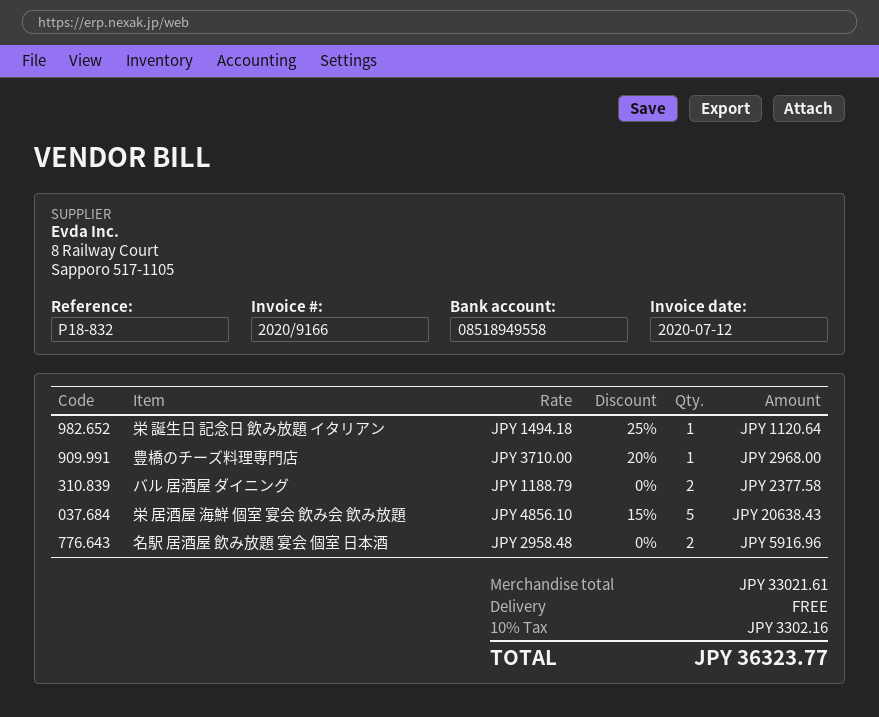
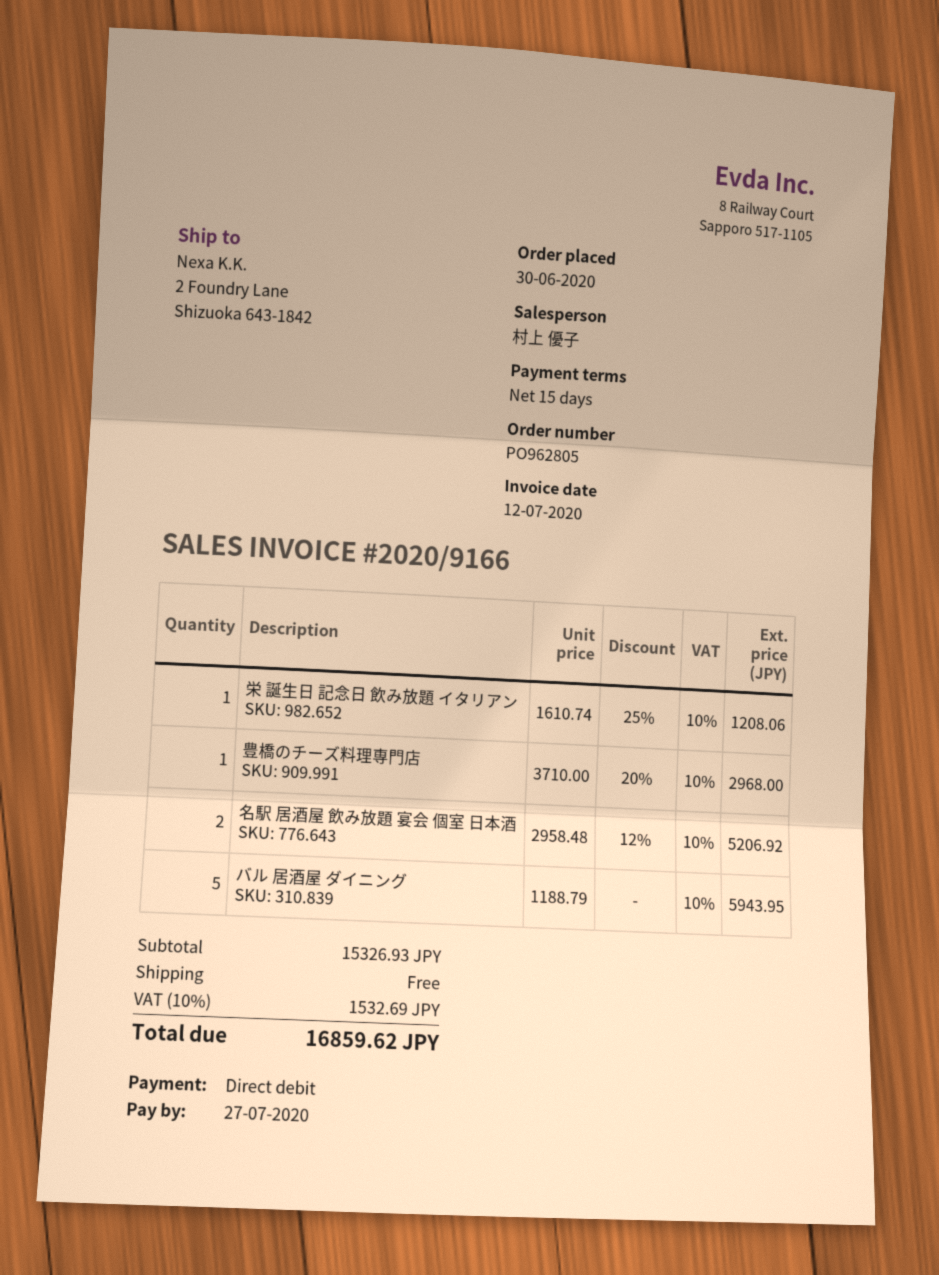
栄 誕生日 記念日 飲み放題 イタリアン: 1 x 1494.18 - 25% = 1120.64 -> 1 x 1610.74 - 25% = 1208.06
バル 居酒屋 ダイニング: 2 x 1188.79 = 2377.58 -> 5 x 1188.79 = 5943.95
栄 居酒屋 海鮮 個室 宴会 飲み会 飲み放題: 5 x 4856.10 - 15% = 20638.43 -> none
名駅 居酒屋 飲み放題 宴会 個室 日本酒: 2 x 2958.48 = 5916.96 -> 2 x 2958.48 - 12% = 5206.92
subtotal: 33021.61 -> 15326.93
tax: 10% = 3302.16 -> 10% = 1532.69
total: 36323.77 -> 16859.62

